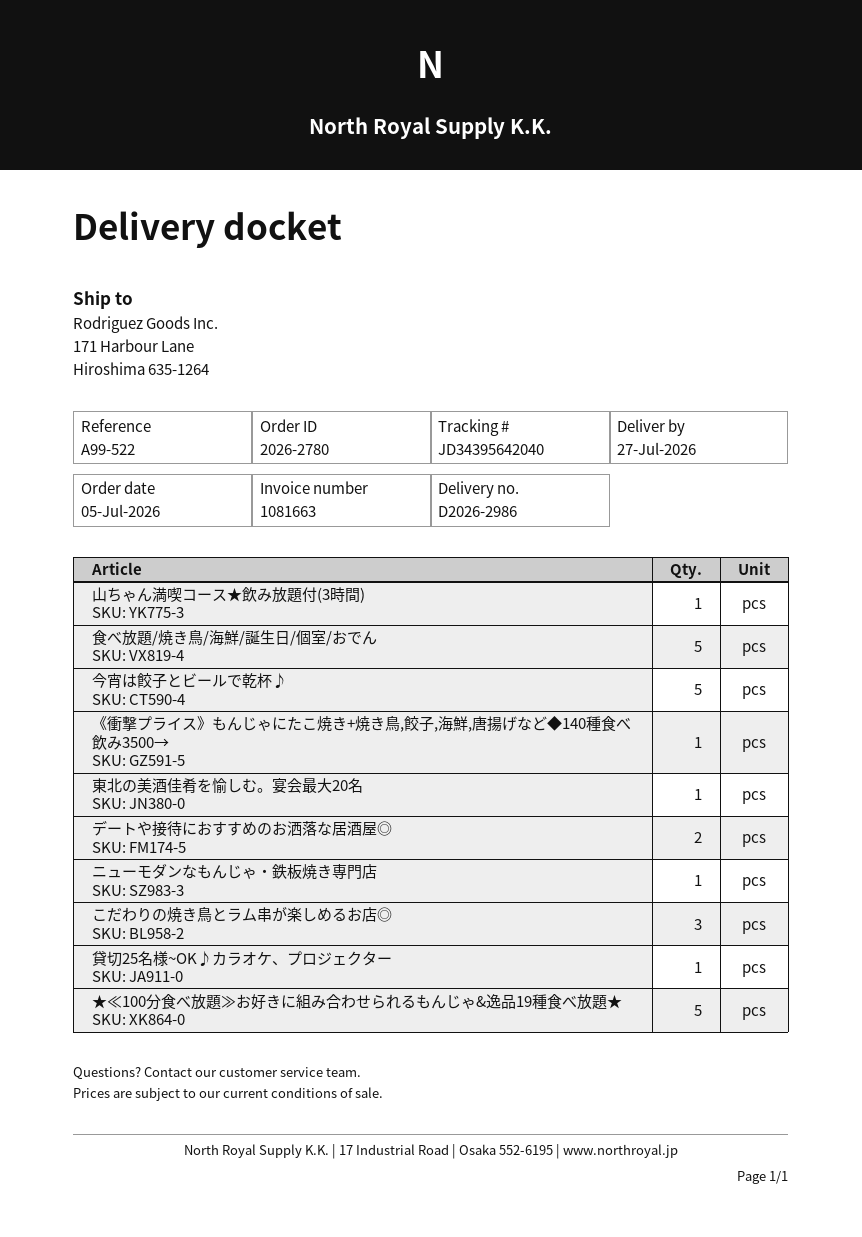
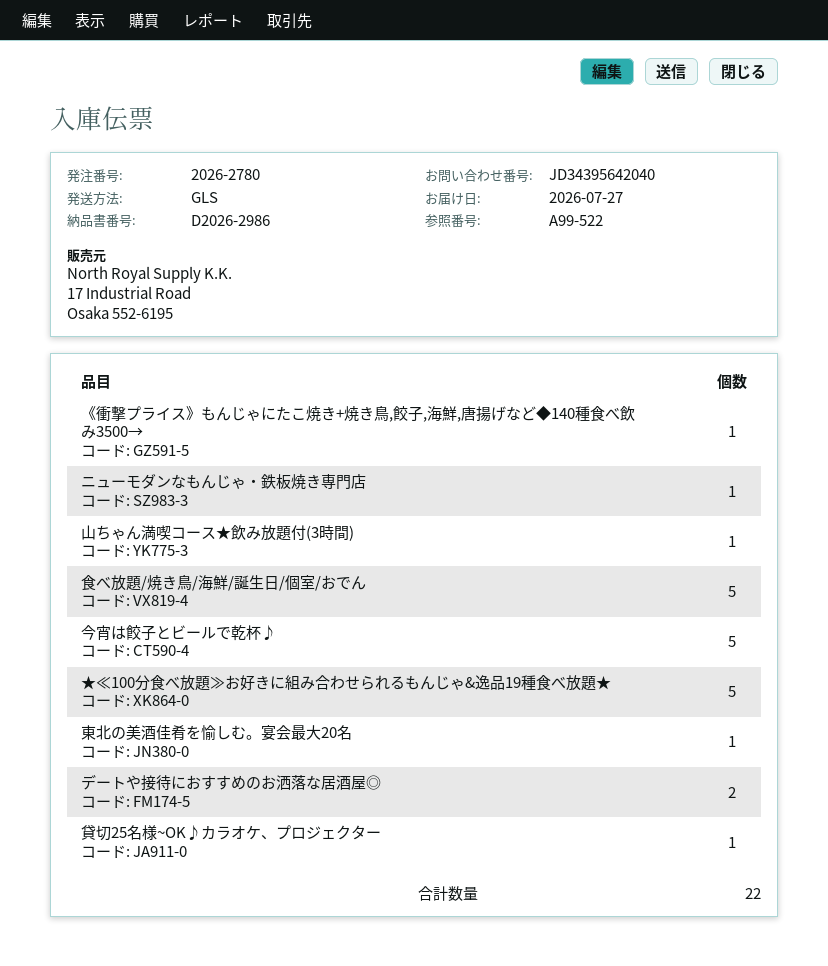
こだわりの焼き鳥とラム串が楽しめるお店◎: 3 -> none

